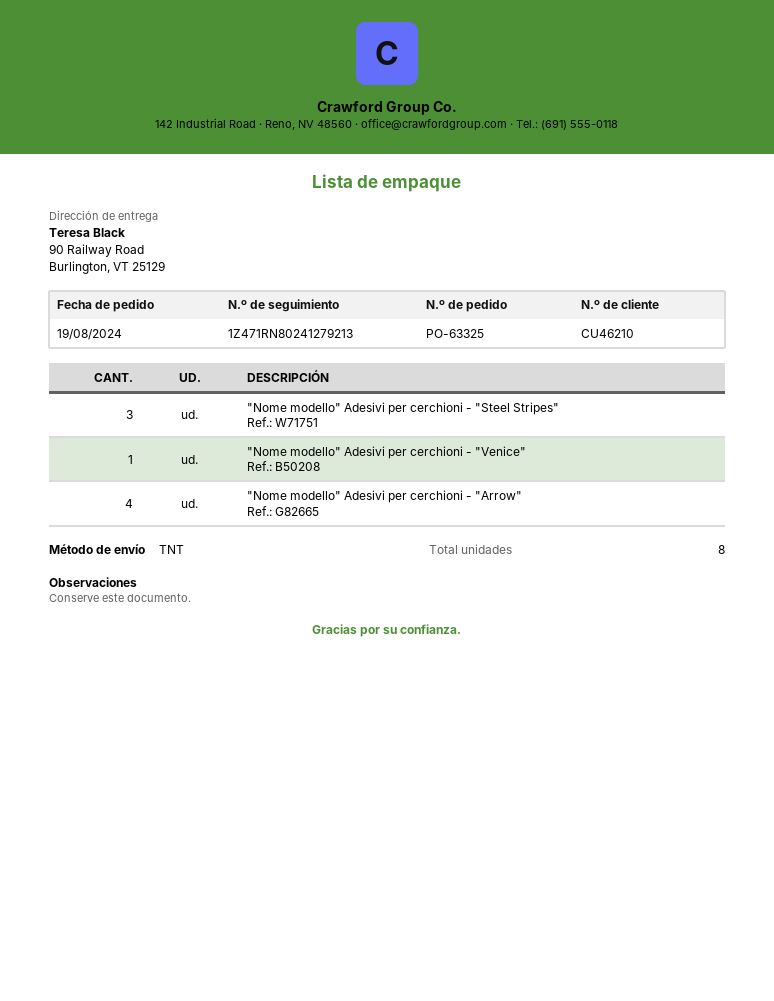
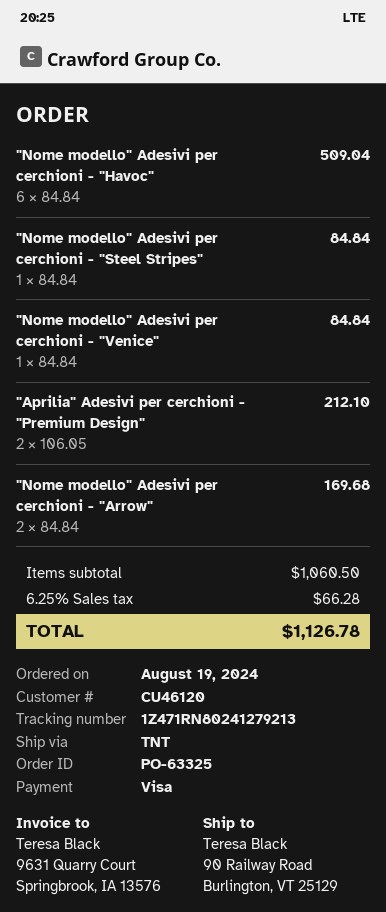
customer number: CU46210 -> CU46120
"Nome modello" Adesivi per cerchioni - "Steel Stripes": 3 -> 1
"Nome modello" Adesivi per cerchioni - "Arrow": 4 -> 2
"Nome modello" Adesivi per cerchioni - "Havoc": none -> 6
"Aprilia" Adesivi per cerchioni - "Premium Design": none -> 2

